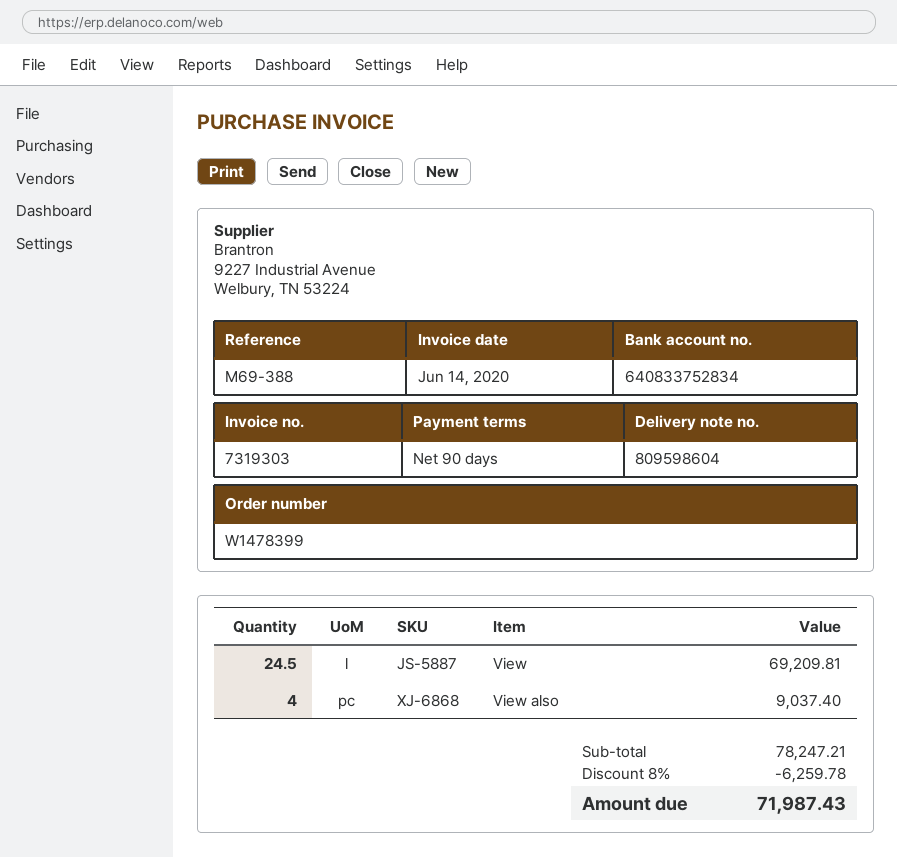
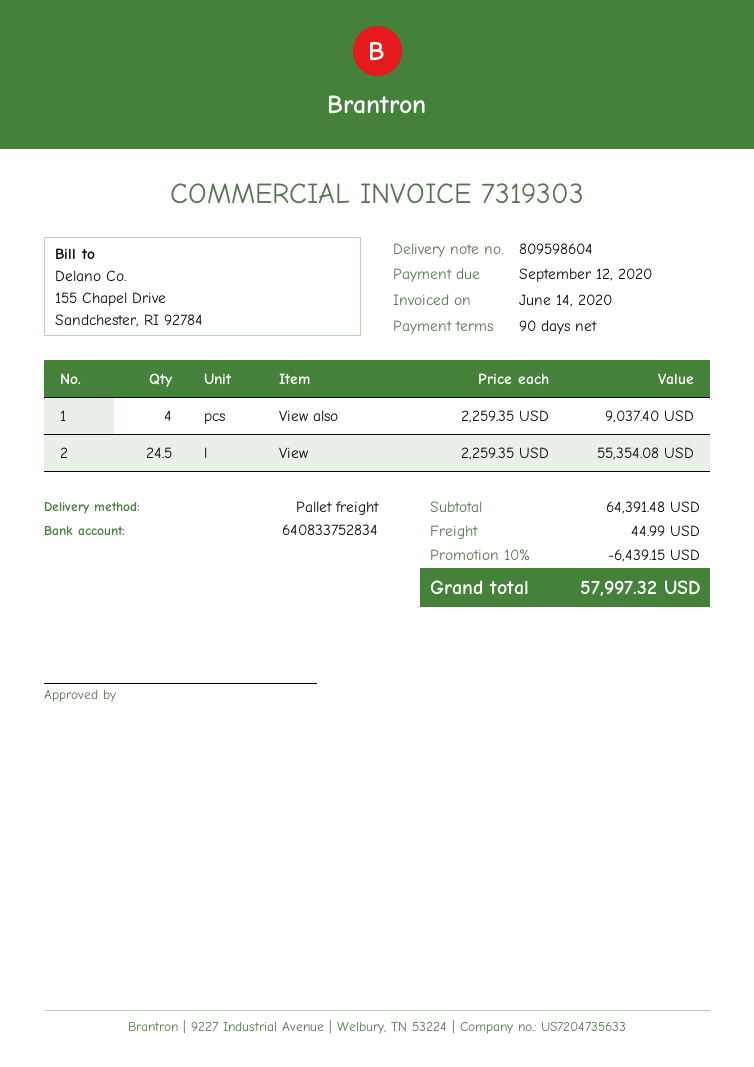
View: 24.5 for 69209.81 -> 24.5 for 55354.08
subtotal: 78247.21 -> 64391.48
discount: 8% = 6259.78 -> 10% = 6439.15
shipping: none -> 44.99
total: 71987.43 -> 57997.32

